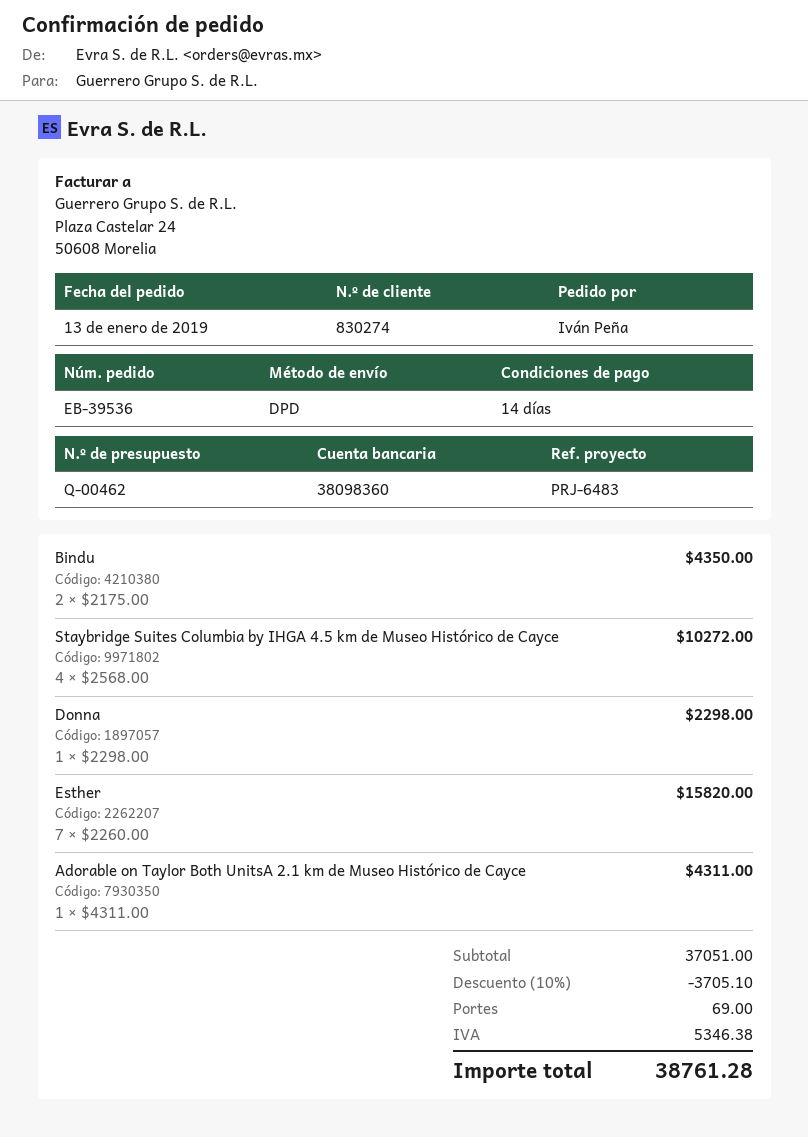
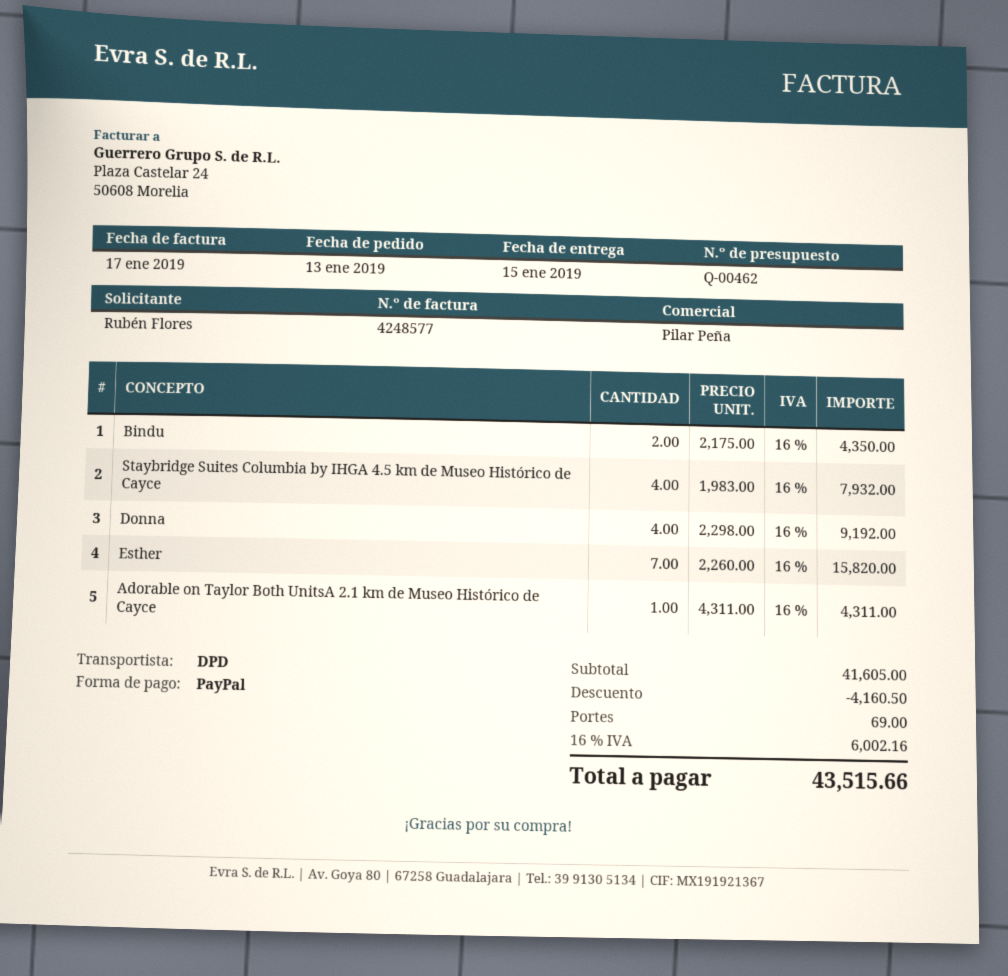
ordered by: Iván Peña -> Rubén Flores
Staybridge Suites Columbia by IHGA 4.5 km de Museo Histórico de Cayce: 4 x 2568.00 = 10272.00 -> 4 x 1983.00 = 7932.00
Donna: 1 x 2298.00 = 2298.00 -> 4 x 2298.00 = 9192.00
subtotal: 37051.00 -> 41605.00
discount: 3705.10 -> 4160.50
tax: 5346.38 -> 6002.16
total: 38761.28 -> 43515.66

